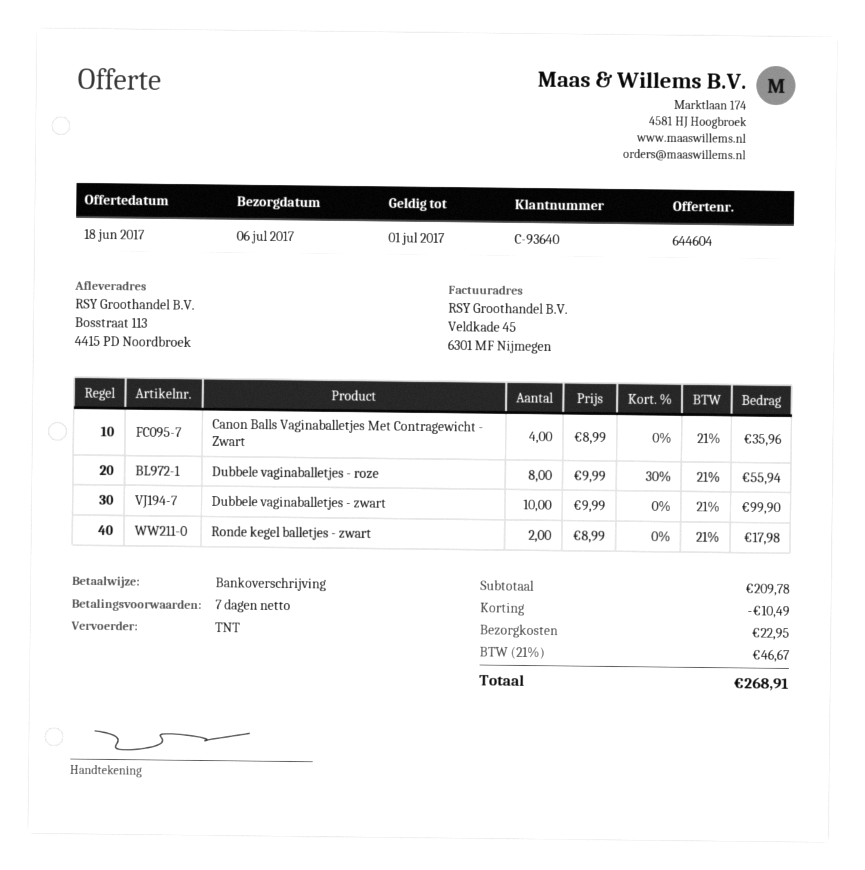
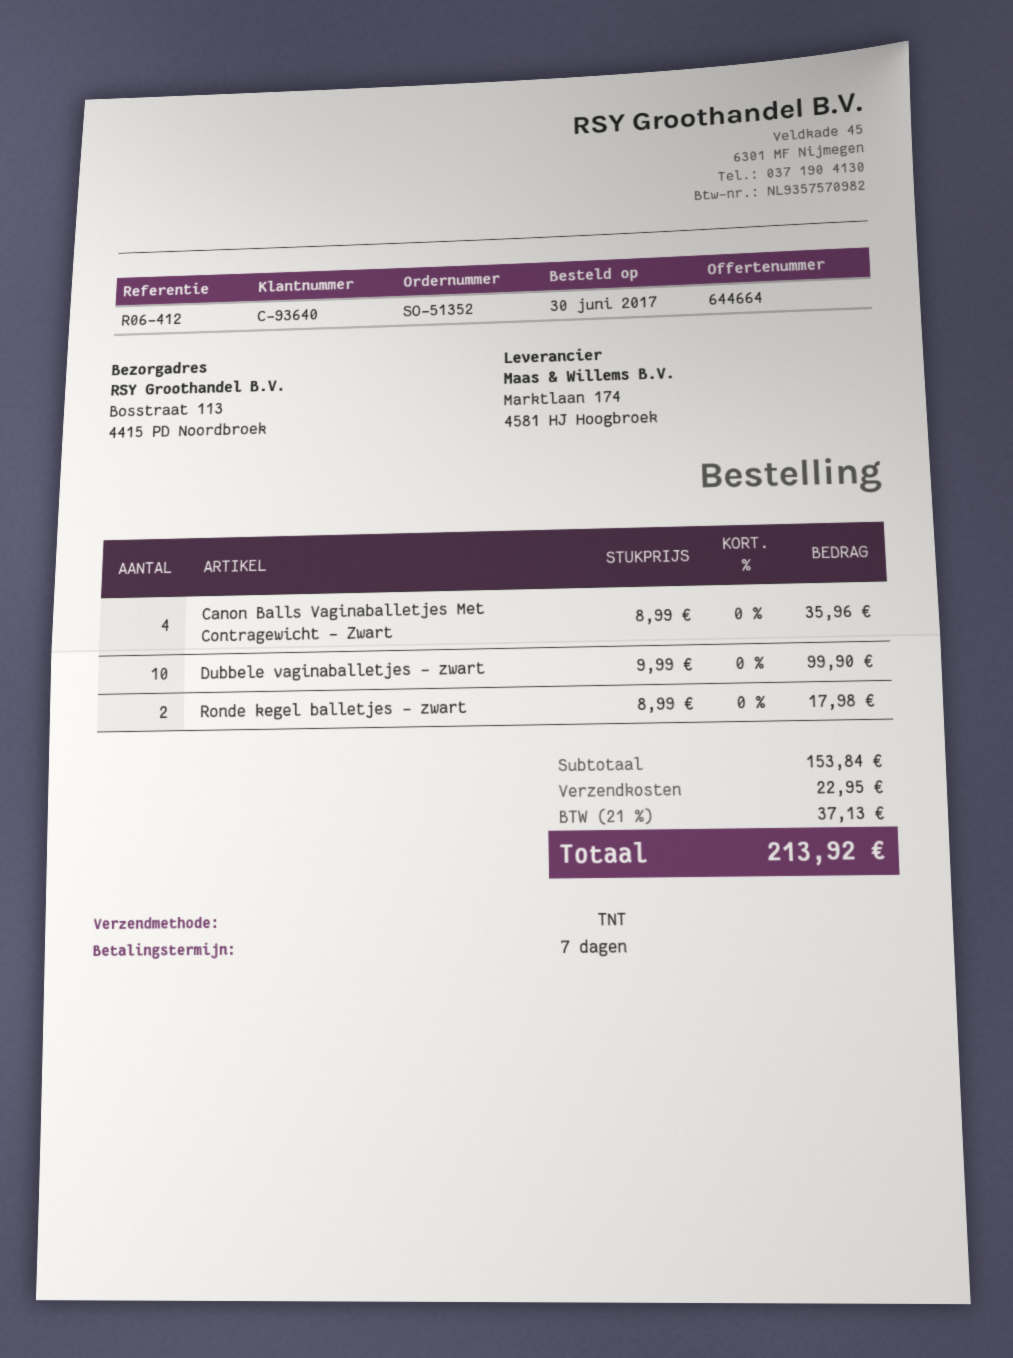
quote number: 644604 -> 644664
Dubbele vaginaballetjes - roze: 8 x 9.99 - 30% = 55.94 -> none
subtotal: 209.78 -> 153.84
discount: 10.49 -> none
tax: 21% = 46.67 -> 21% = 37.13
total: 268.91 -> 213.92

